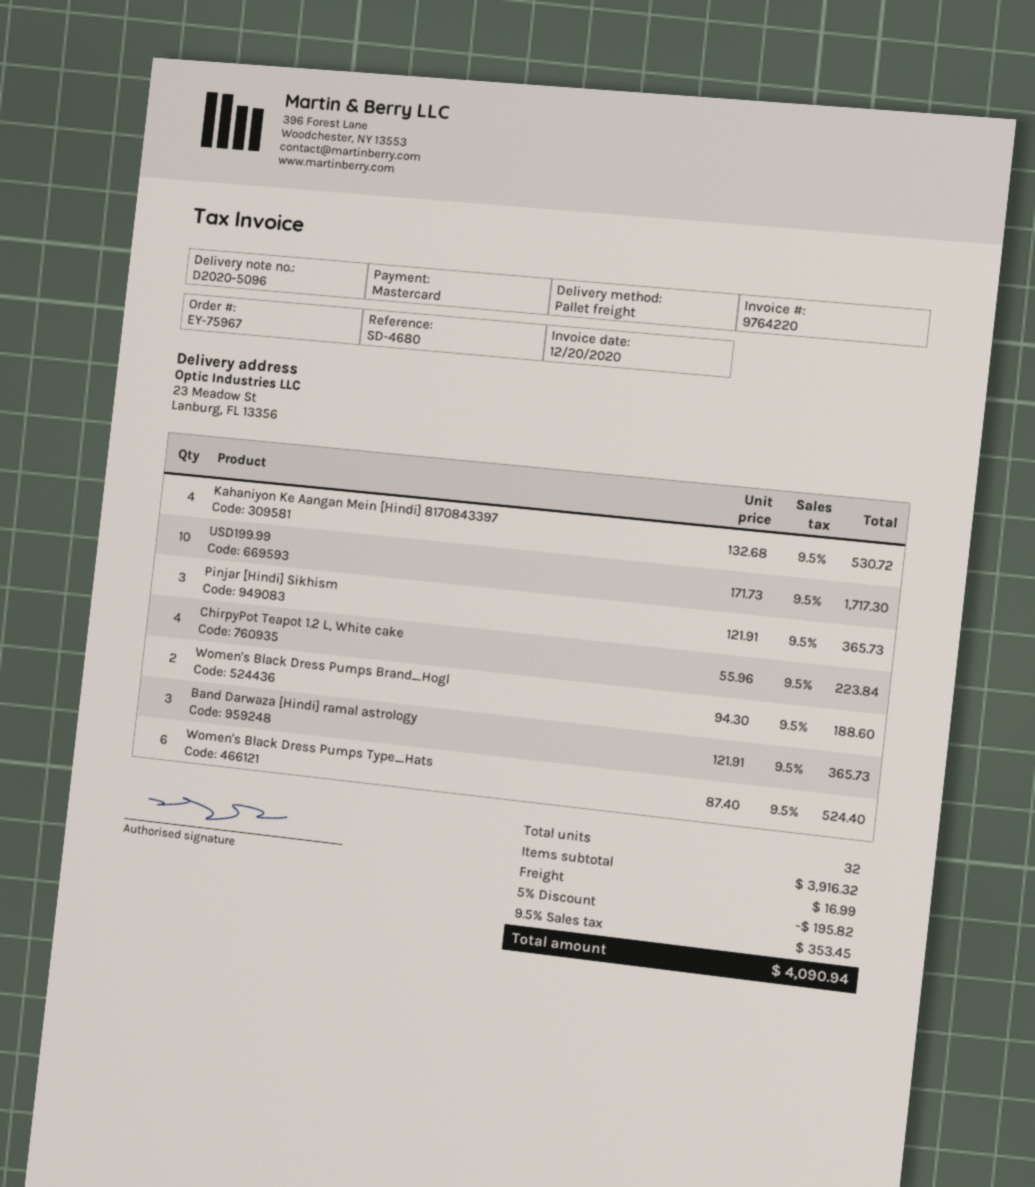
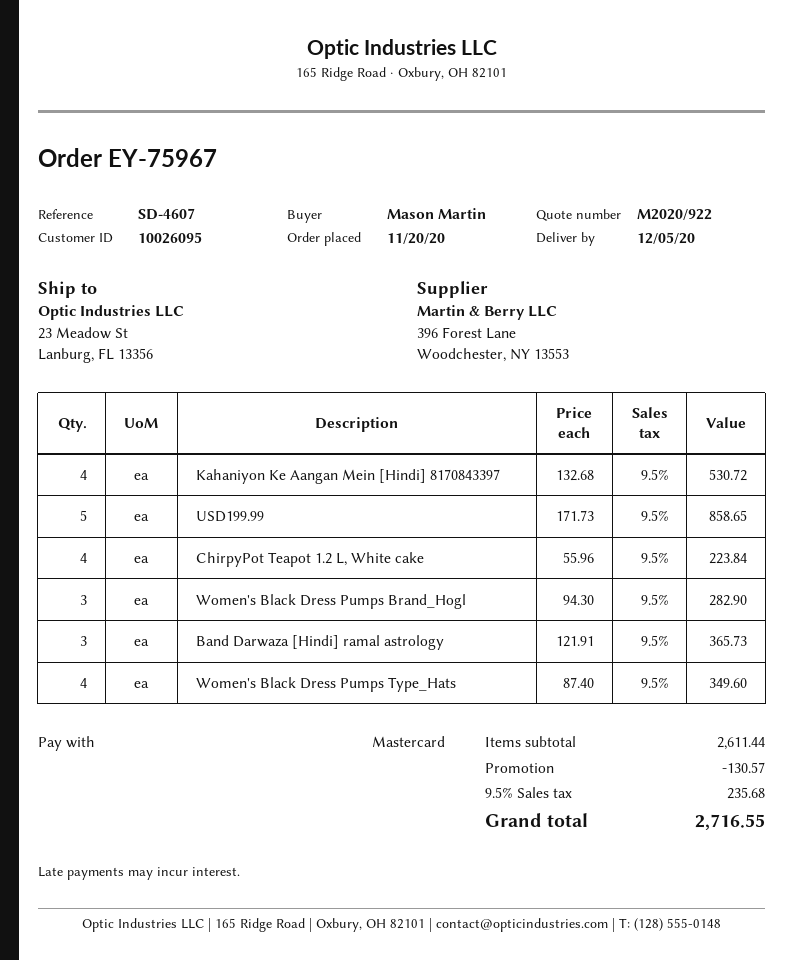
reference: SD-4680 -> SD-4607
USD199.99: 10 x 171.73 = 1717.30 -> 5 x 171.73 = 858.65
Pinjar [Hindi] Sikhism: 3 x 121.91 = 365.73 -> none
Women's Black Dress Pumps Brand_Hogl: 2 x 94.30 = 188.60 -> 3 x 94.30 = 282.90
Women's Black Dress Pumps Type_Hats: 6 x 87.40 = 524.40 -> 4 x 87.40 = 349.60
subtotal: 3916.32 -> 2611.44
discount: 195.82 -> 130.57
shipping: 16.99 -> none
tax: 9.5% = 353.45 -> 9.5% = 235.68
total: 4090.94 -> 2716.55

